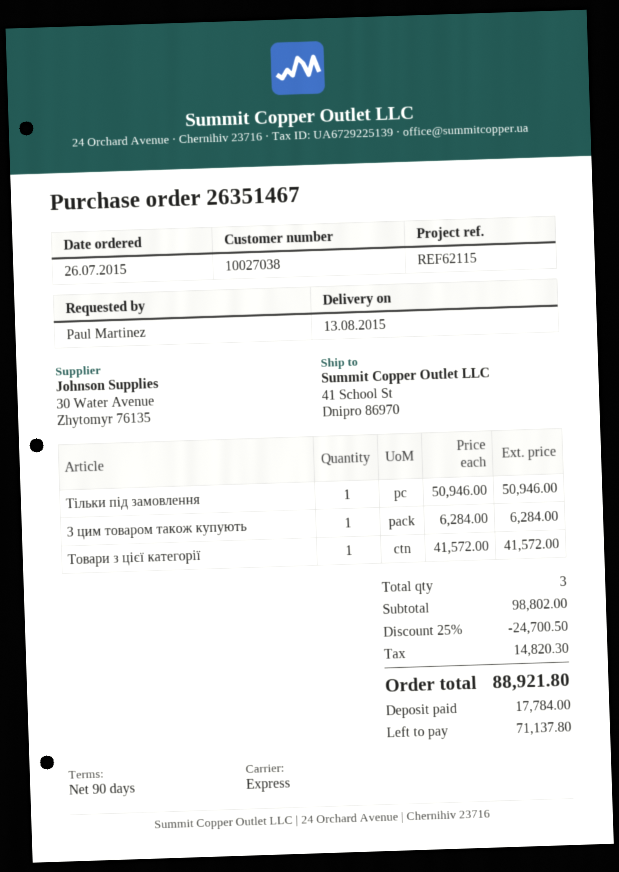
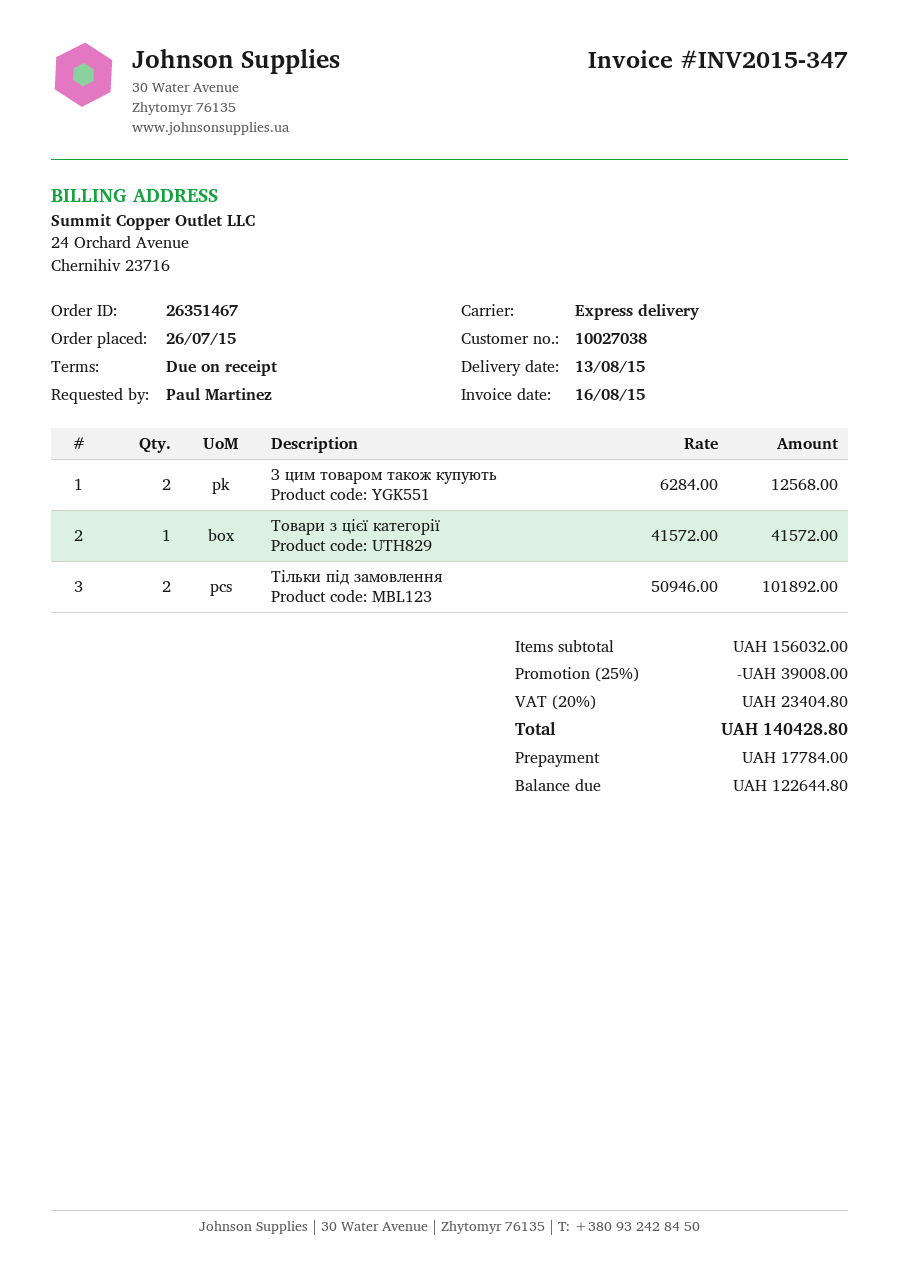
payment terms: 90 days -> on receipt
Тільки під замовлення: 1 x 50946.00 = 50946.00 -> 2 x 50946.00 = 101892.00
З цим товаром також купують: 1 x 6284.00 = 6284.00 -> 2 x 6284.00 = 12568.00
subtotal: 98802.00 -> 156032.00
discount: 25% = 24700.50 -> 25% = 39008.00
tax: 14820.30 -> 23404.80
total: 88921.80 -> 140428.80
balance: 71137.80 -> 122644.80

